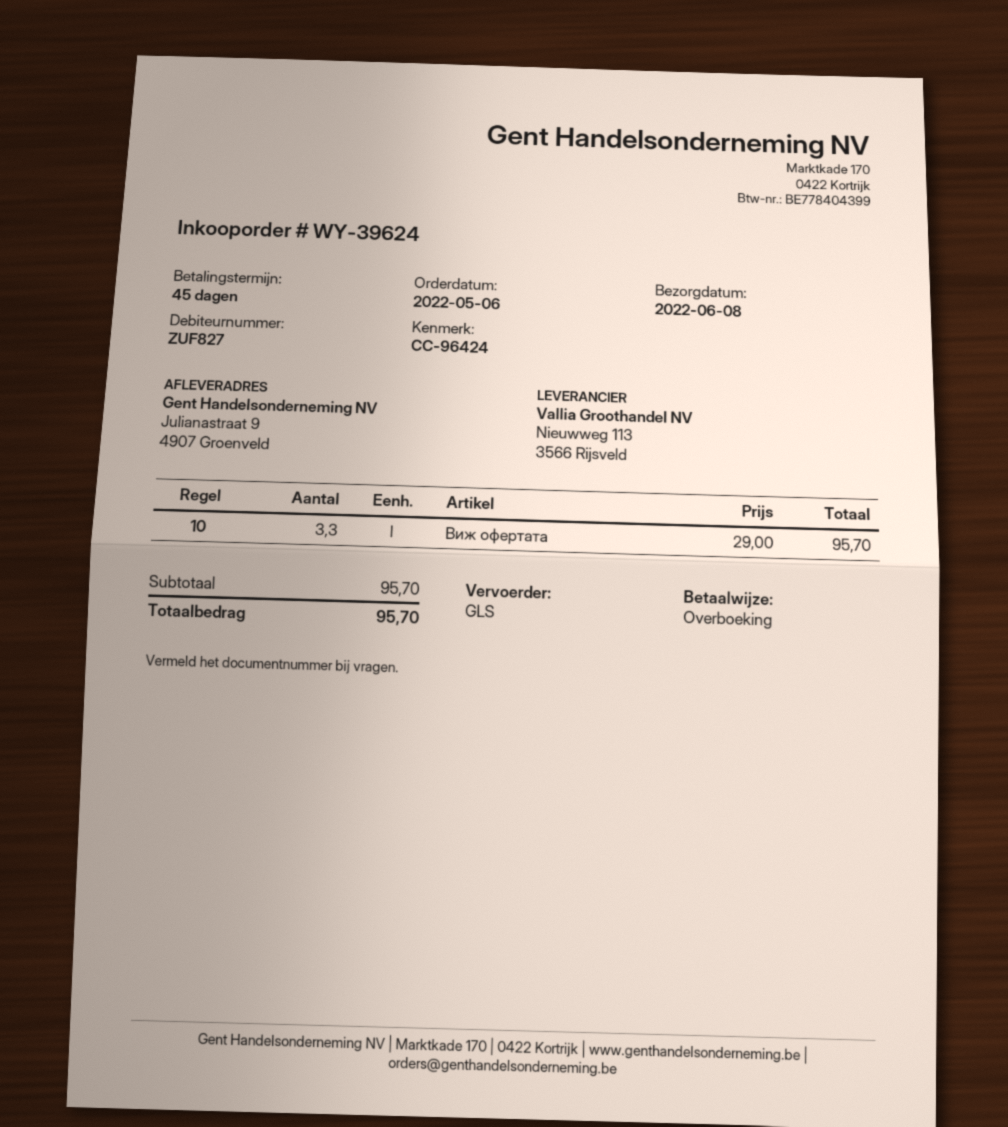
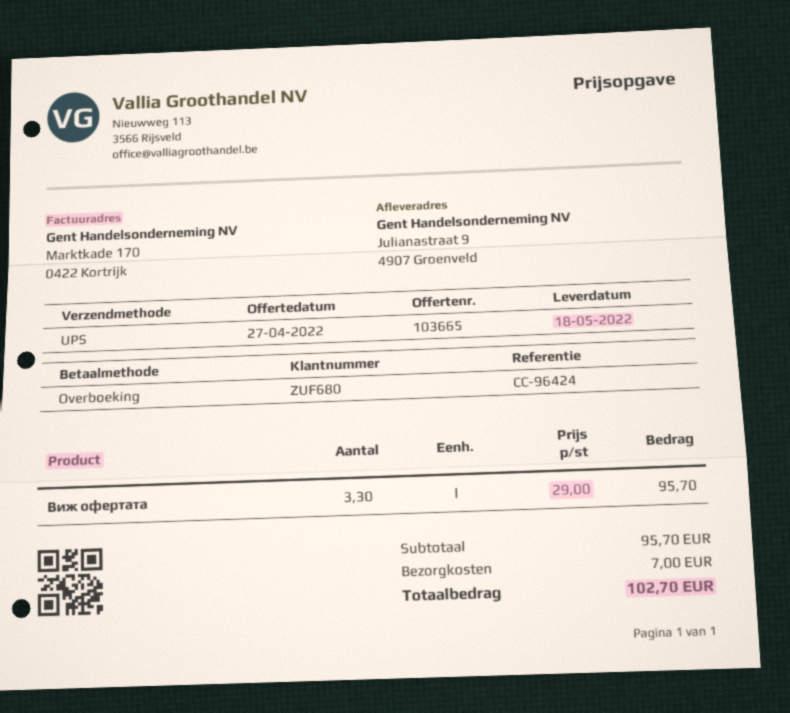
delivery date: 2022-06-08 -> 2022-05-18
customer number: ZUF827 -> ZUF680
shipping method: GLS -> UPS
shipping: none -> 7.00
total: 95.70 -> 102.70

